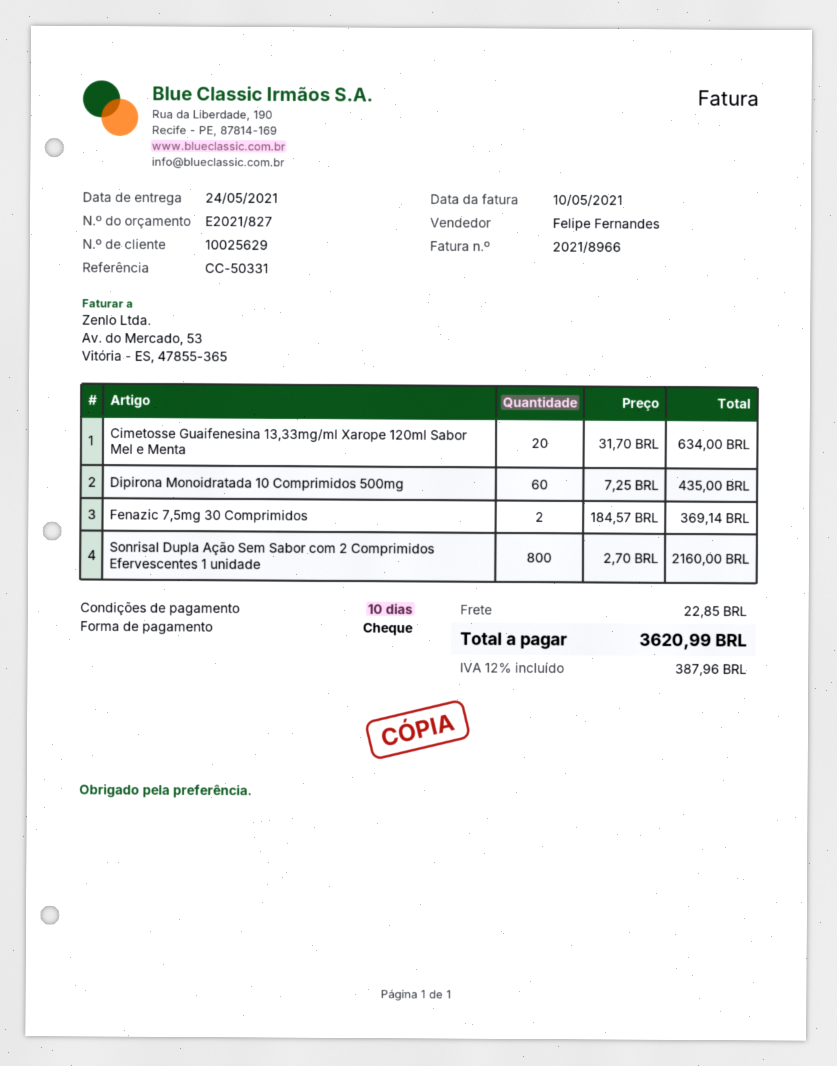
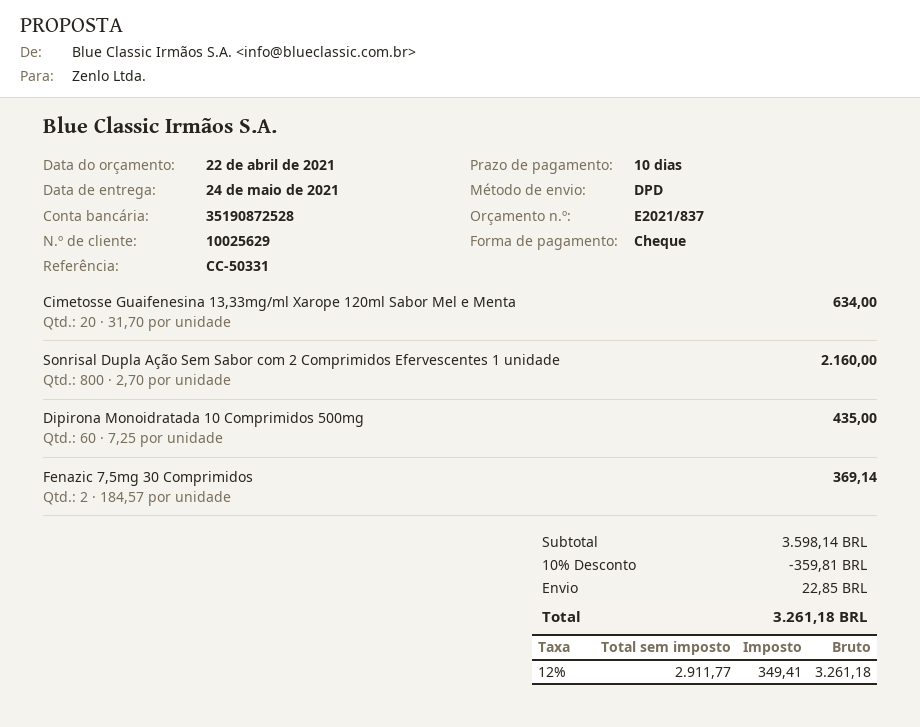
quote number: E2021/827 -> E2021/837
discount: none -> 10% = 359.81
tax: 12% = 387.96 -> 12% = 349.41
total: 3620.99 -> 3261.18

